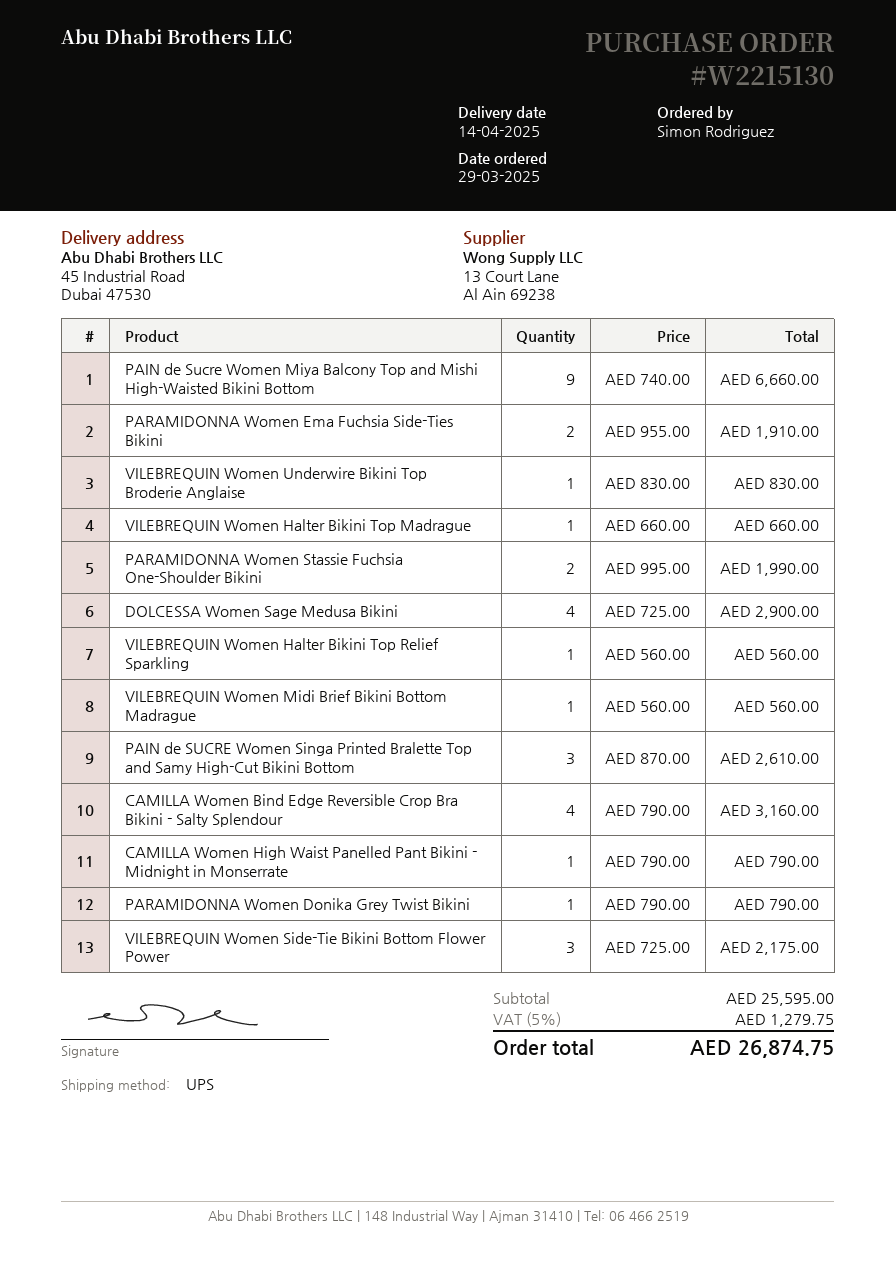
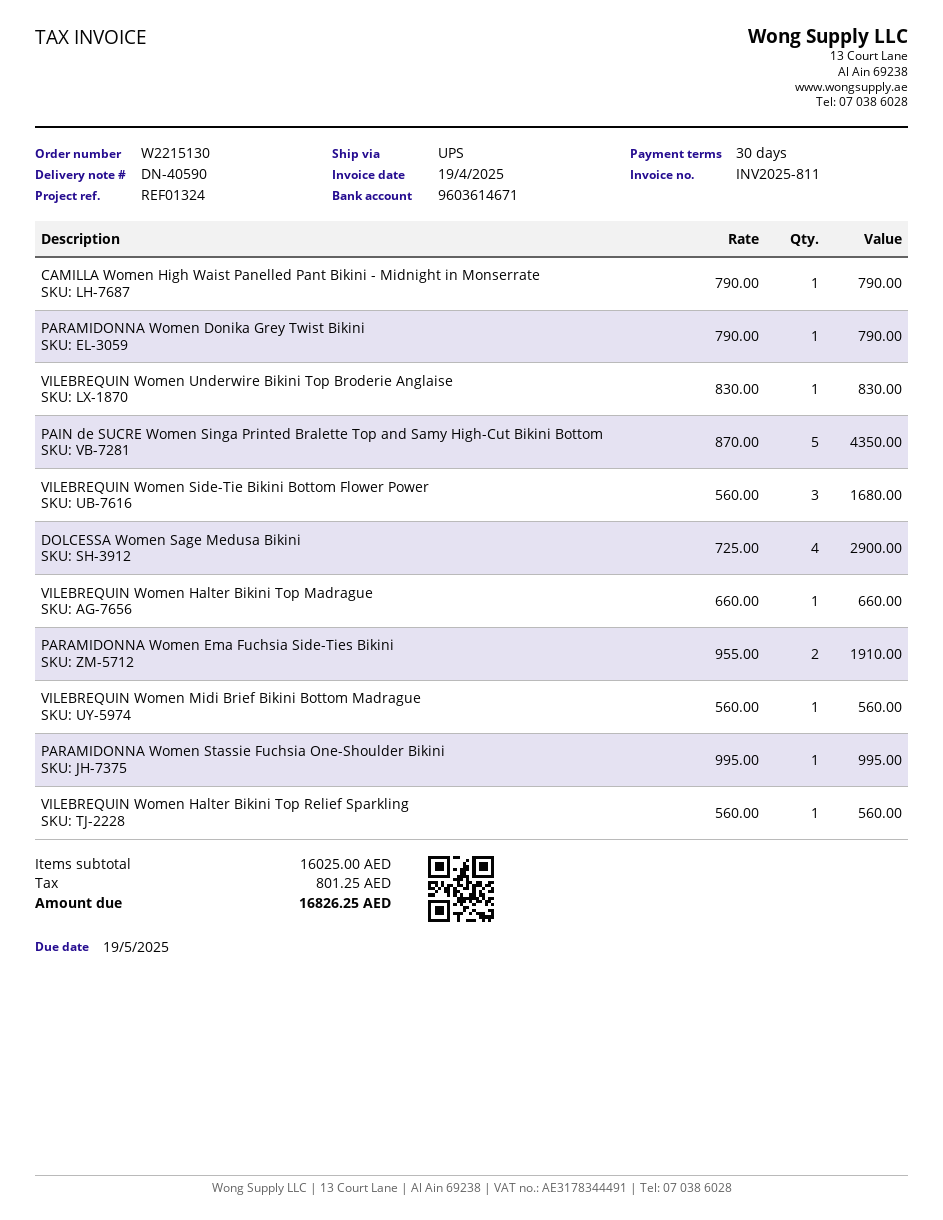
PAIN de Sucre Women Miya Balcony Top and Mishi High-Waisted Bikini Bottom: 9 x 740.00 = 6660.00 -> none
PARAMIDONNA Women Stassie Fuchsia One-Shoulder Bikini: 2 x 995.00 = 1990.00 -> 1 x 995.00 = 995.00
PAIN de SUCRE Women Singa Printed Bralette Top and Samy High-Cut Bikini Bottom: 3 x 870.00 = 2610.00 -> 5 x 870.00 = 4350.00
CAMILLA Women Bind Edge Reversible Crop Bra Bikini - Salty Splendour: 4 x 790.00 = 3160.00 -> none
VILEBREQUIN Women Side-Tie Bikini Bottom Flower Power: 3 x 725.00 = 2175.00 -> 3 x 560.00 = 1680.00
subtotal: 25595.00 -> 16025.00
tax: 1279.75 -> 801.25
total: 26874.75 -> 16826.25

